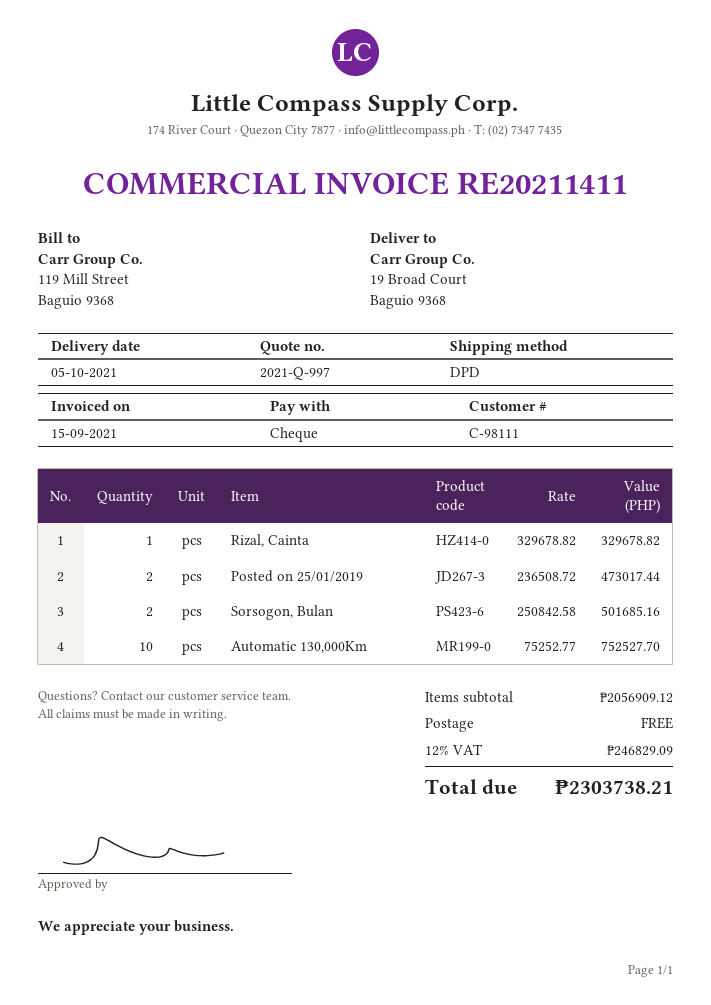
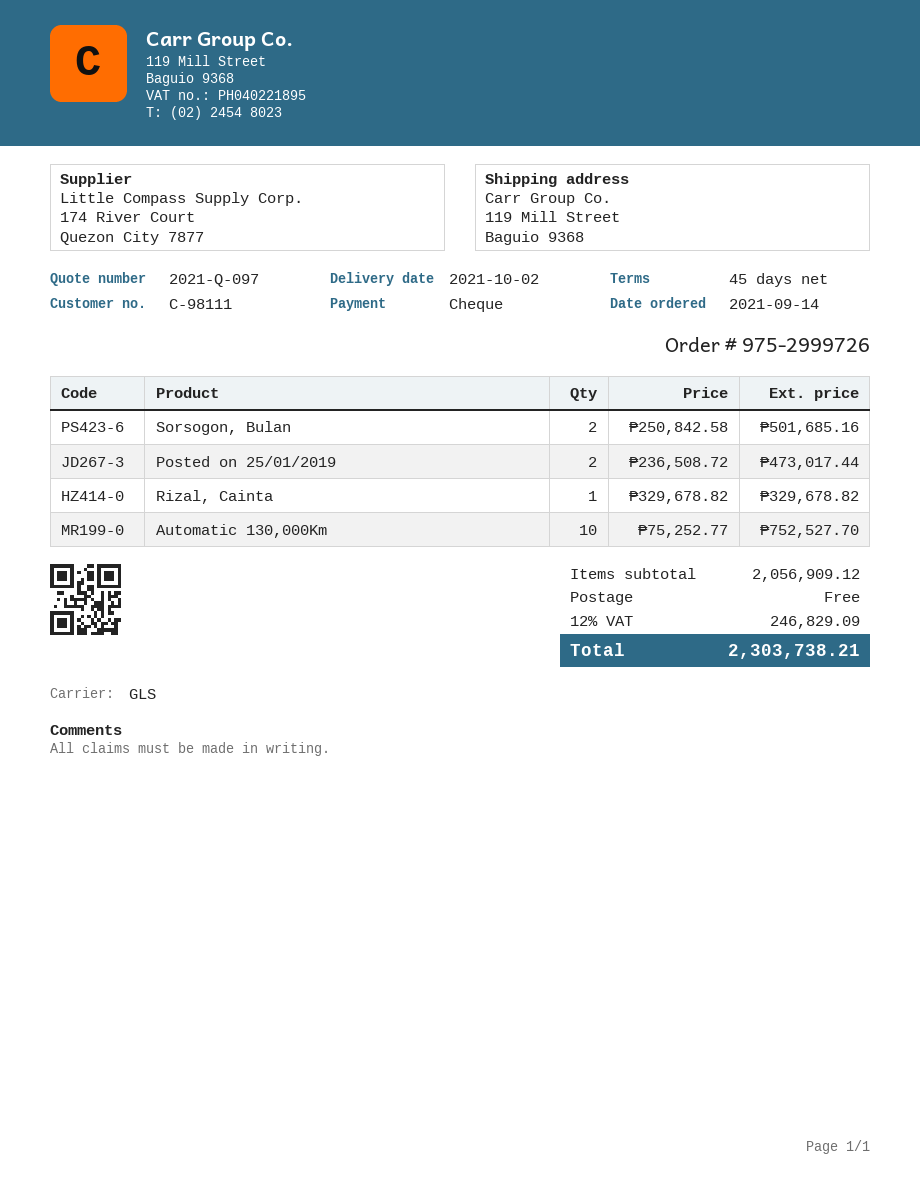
quote number: 2021-Q-997 -> 2021-Q-097
delivery date: 2021-10-05 -> 2021-10-02
shipping method: DPD -> GLS
ship to: 19 Broad Court, Baguio 9368 -> 119 Mill Street, Baguio 9368

